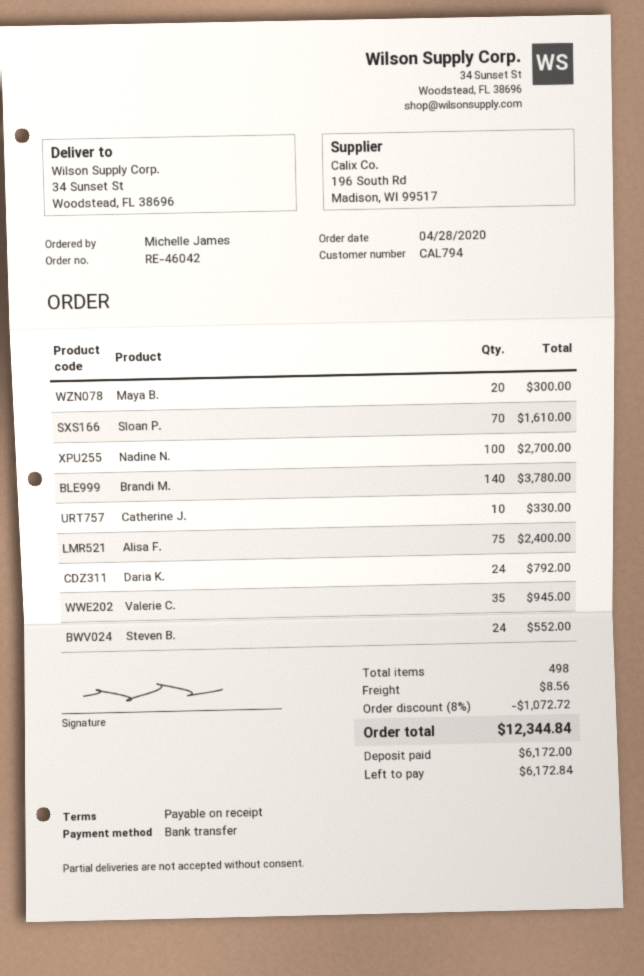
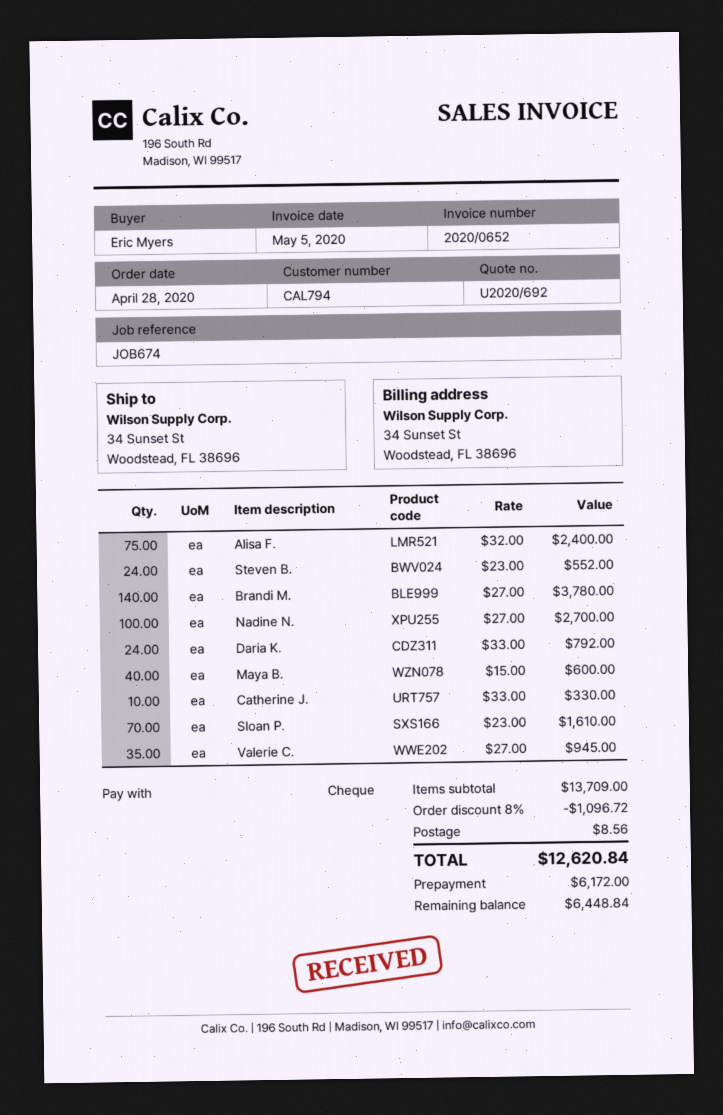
ordered by: Michelle James -> Eric Myers
payment method: bank transfer -> cheque
Maya B.: 20 for 300.00 -> 40 for 600.00
discount: 8% = 1072.72 -> 8% = 1096.72
total: 12344.84 -> 12620.84
balance: 6172.84 -> 6448.84

